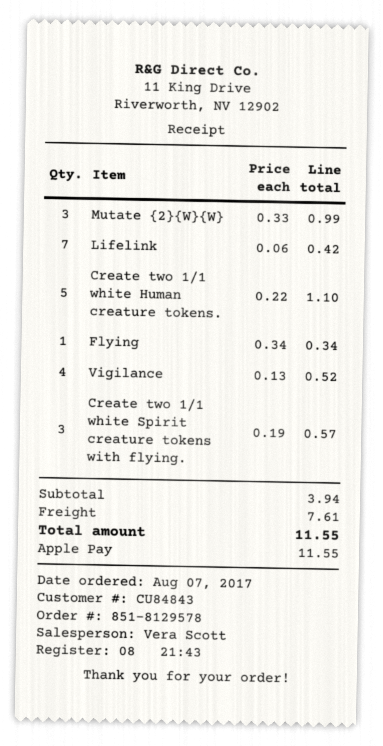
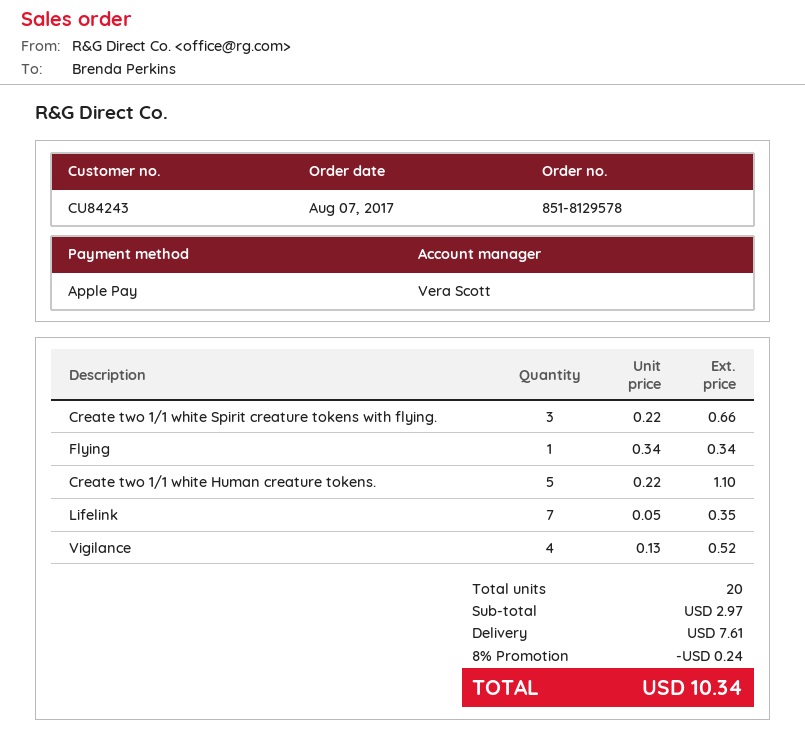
customer number: CU84843 -> CU84243
Mutate {2}{W}{W}: 3 x 0.33 = 0.99 -> none
Lifelink: 7 x 0.06 = 0.42 -> 7 x 0.05 = 0.35
Create two 1/1 white Spirit creature tokens with flying.: 3 x 0.19 = 0.57 -> 3 x 0.22 = 0.66
subtotal: 3.94 -> 2.97
discount: none -> 8% = 0.24
total: 11.55 -> 10.34

